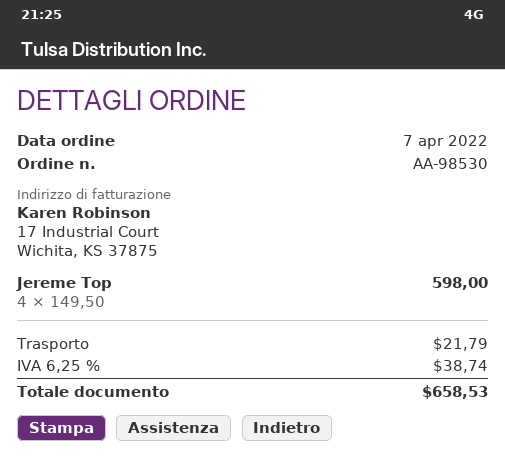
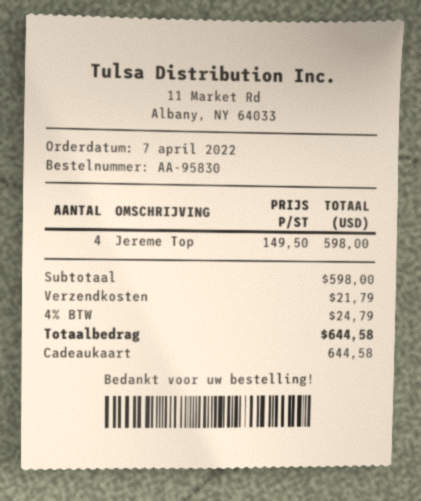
order number: AA-98530 -> AA-95830
tax: 6.25% = 38.74 -> 4% = 24.79
total: 658.53 -> 644.58

